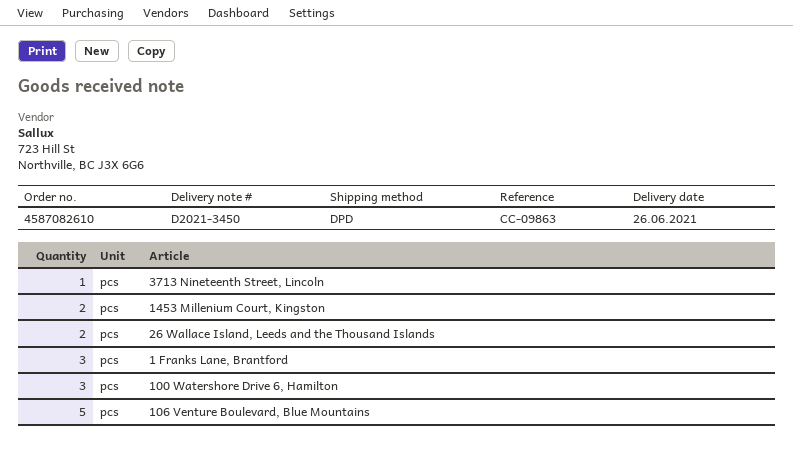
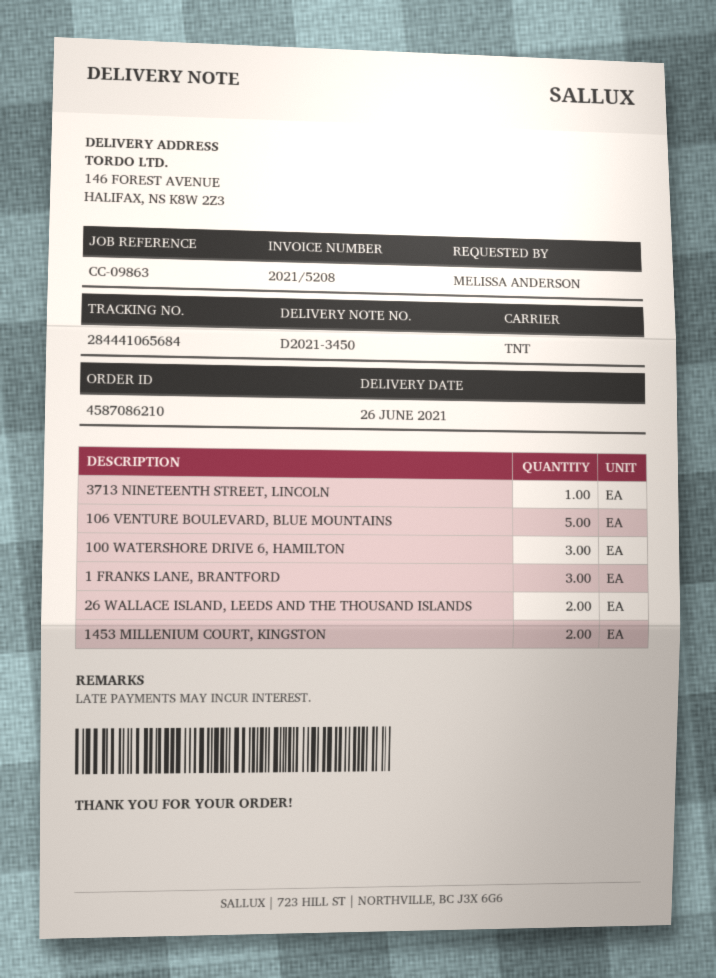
order number: 4587082610 -> 4587086210
shipping method: DPD -> TNT

